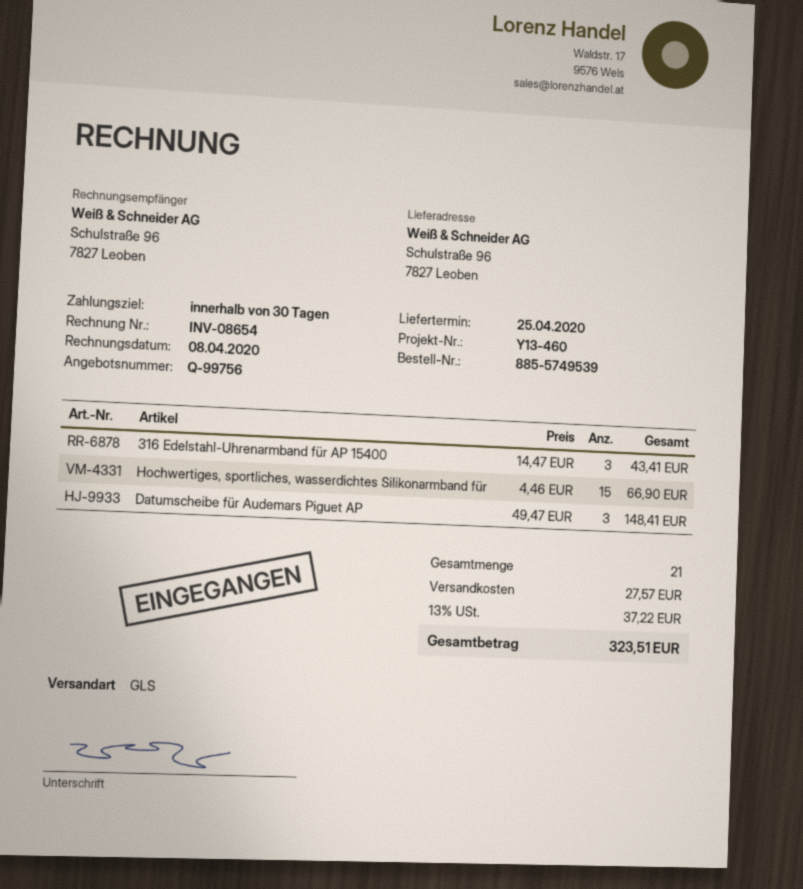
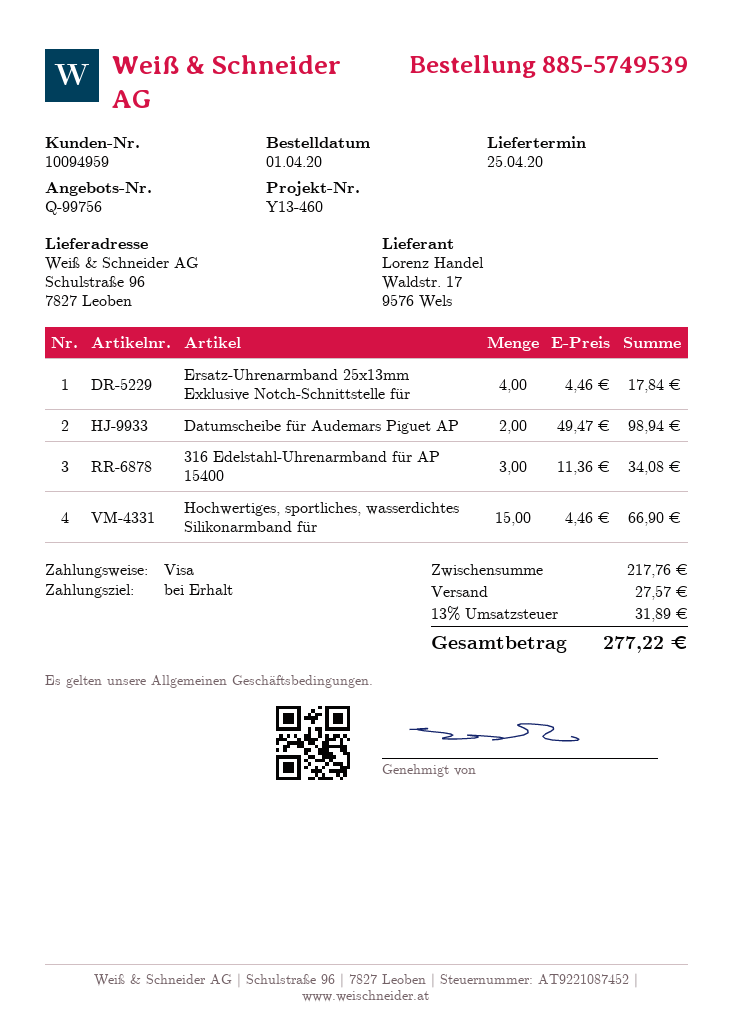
payment terms: 30 days -> on receipt
316 Edelstahl-Uhrenarmband für AP 15400: 3 x 14.47 = 43.41 -> 3 x 11.36 = 34.08
Datumscheibe für Audemars Piguet AP: 3 x 49.47 = 148.41 -> 2 x 49.47 = 98.94
Ersatz-Uhrenarmband 25x13mm Exklusive Notch-Schnittstelle für: none -> 4 x 4.46 = 17.84
tax: 13% = 37.22 -> 13% = 31.89
total: 323.51 -> 277.22

